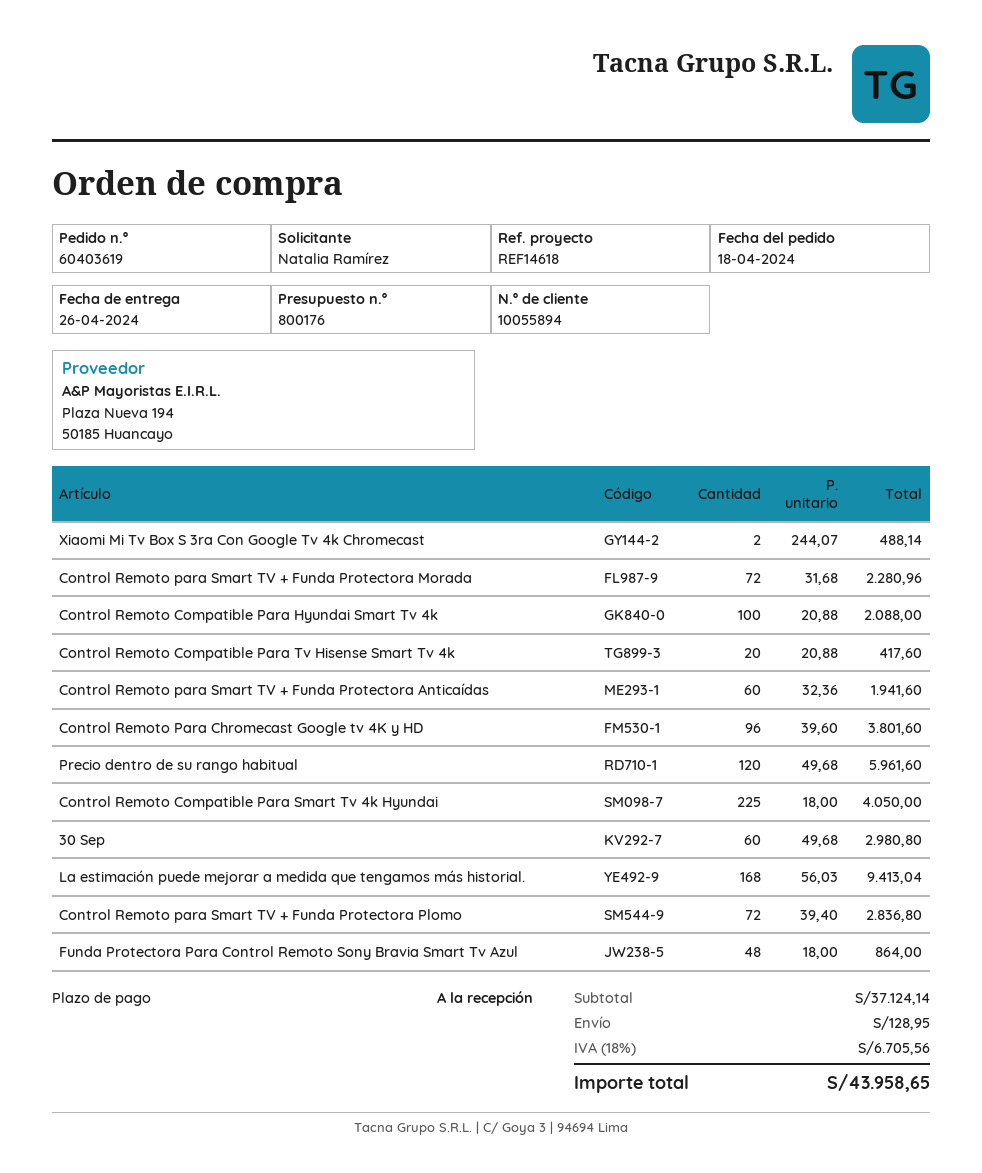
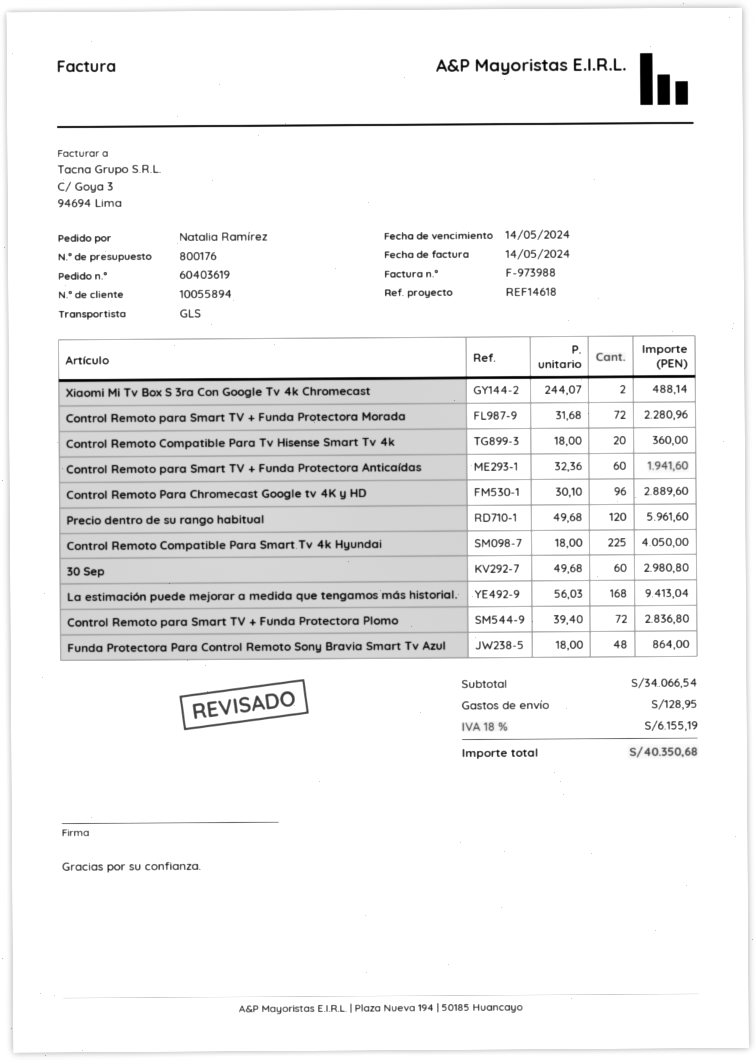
Control Remoto Compatible Para Hyundai Smart Tv 4k: 100 x 20.88 = 2088.00 -> none
Control Remoto Compatible Para Tv Hisense Smart Tv 4k: 20 x 20.88 = 417.60 -> 20 x 18.00 = 360.00
Control Remoto Para Chromecast Google tv 4K y HD: 96 x 39.60 = 3801.60 -> 96 x 30.10 = 2889.60
subtotal: 37124.14 -> 34066.54
tax: 18% = 6705.56 -> 18% = 6155.19
total: 43958.65 -> 40350.68

